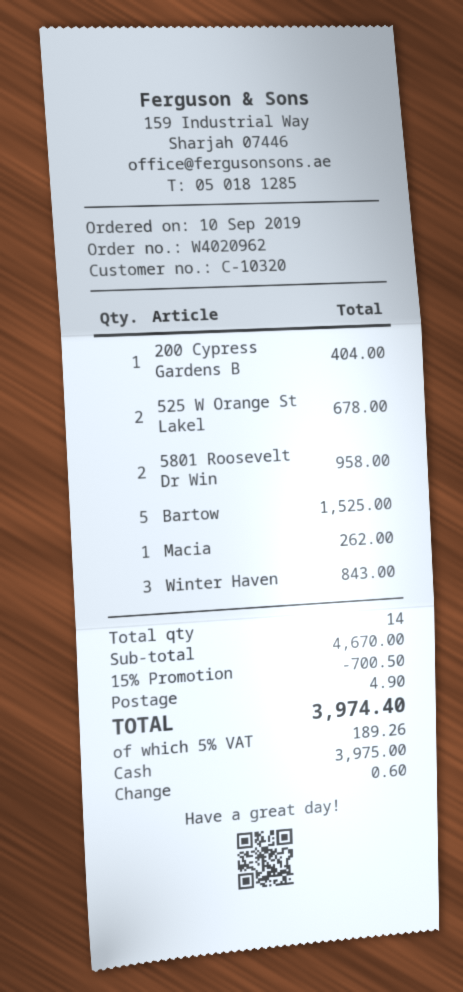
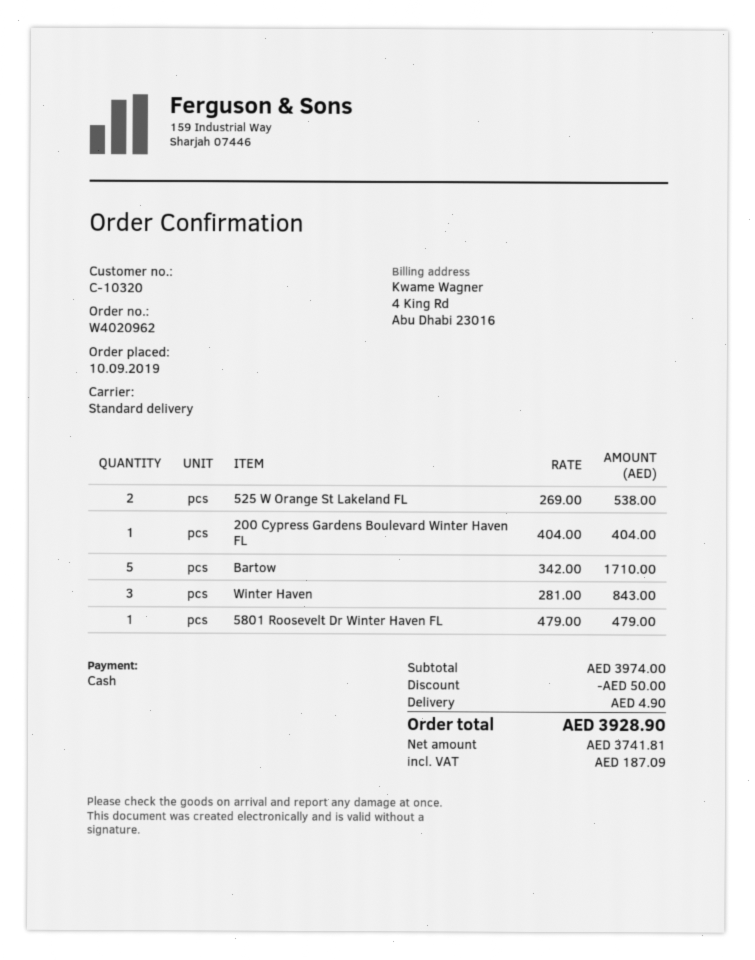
525 W Orange St Lakel: 2 for 678.00 -> 2 for 538.00
5801 Roosevelt Dr Win: 2 for 958.00 -> 1 for 479.00
Bartow: 5 for 1525.00 -> 5 for 1710.00
Macia: 1 for 262.00 -> none
subtotal: 4670.00 -> 3974.00
discount: 700.50 -> 50.00
tax: 189.26 -> 187.09
total: 3974.40 -> 3928.90

